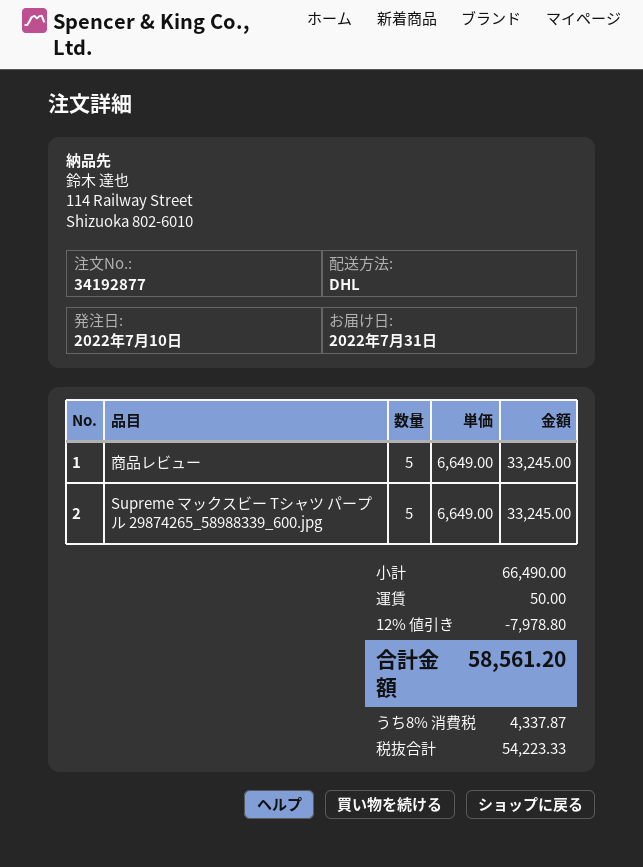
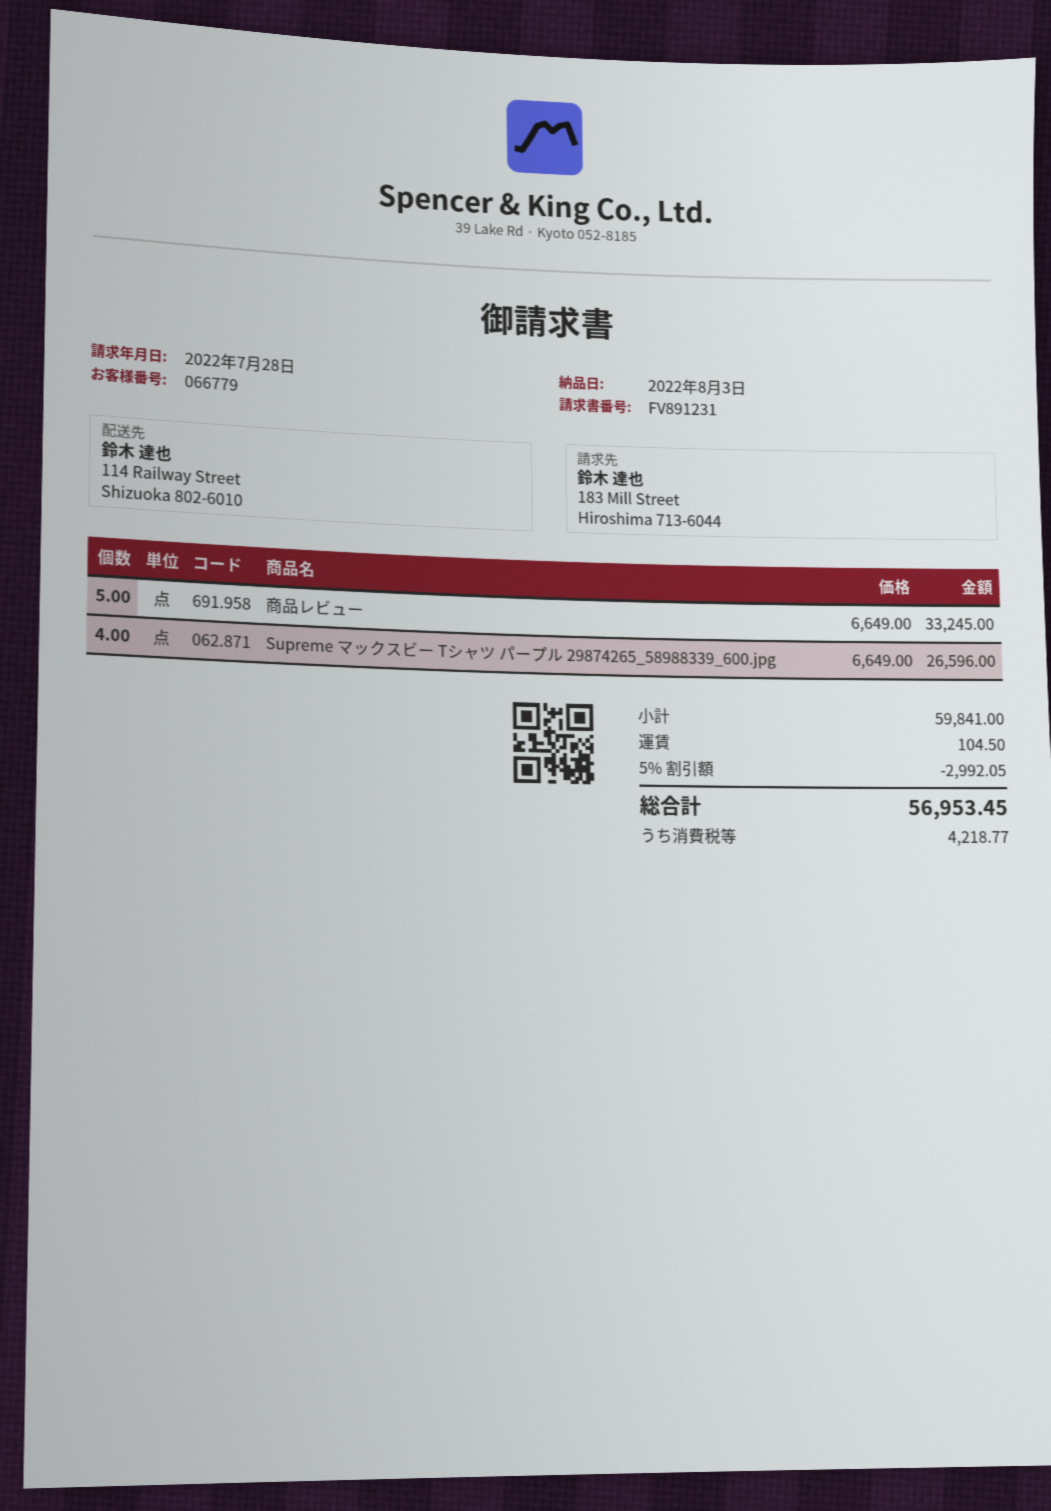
delivery date: 2022-07-31 -> 2022-08-03
Supreme マックスビー Tシャツ パープル 29874265_58988339_600.jpg: 5 x 6649.00 = 33245.00 -> 4 x 6649.00 = 26596.00
subtotal: 66490.00 -> 59841.00
discount: 12% = 7978.80 -> 5% = 2992.05
shipping: 50.00 -> 104.50
tax: 4337.87 -> 4218.77
total: 58561.20 -> 56953.45

